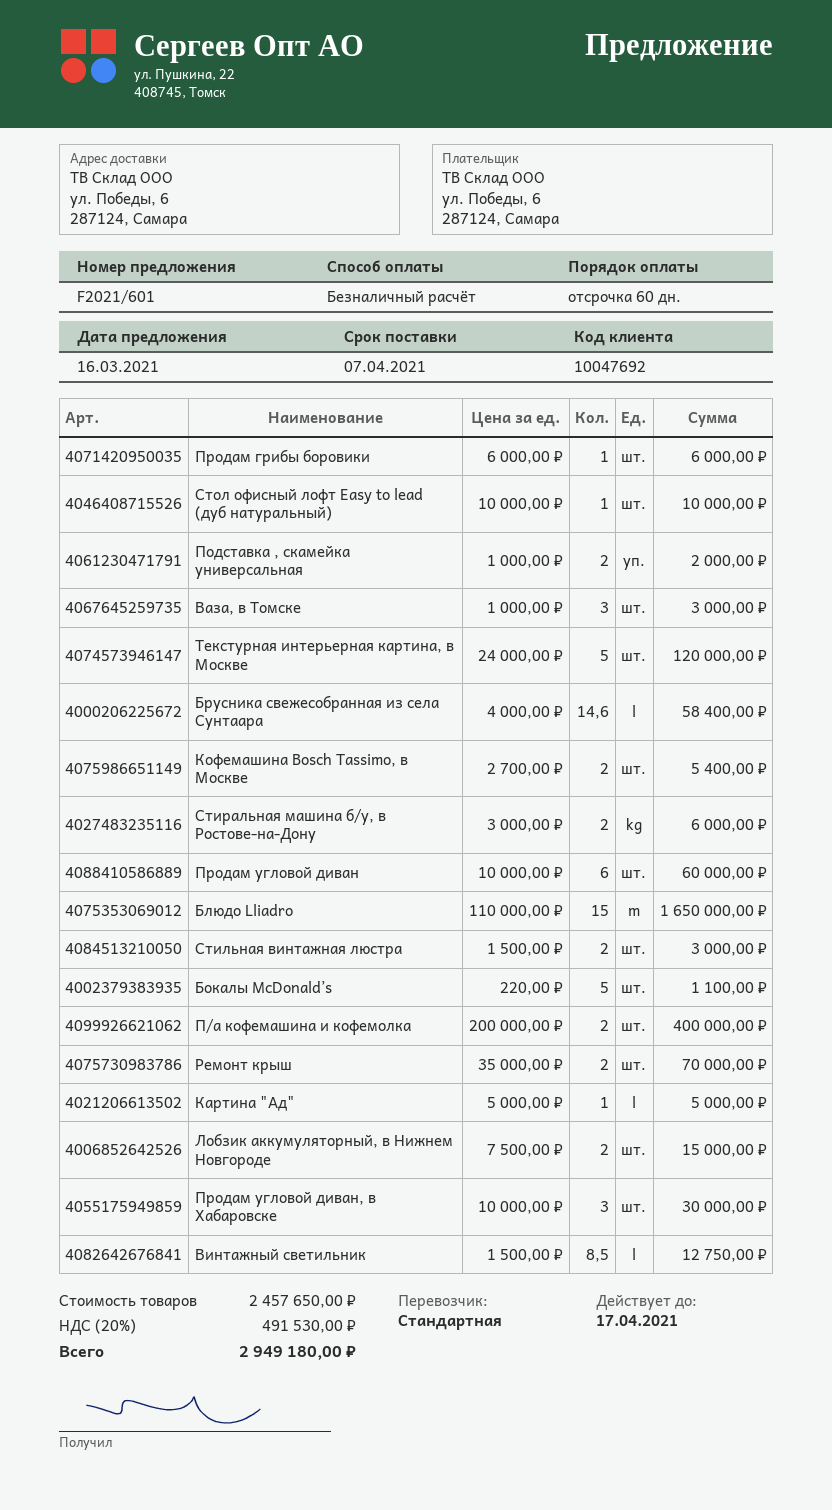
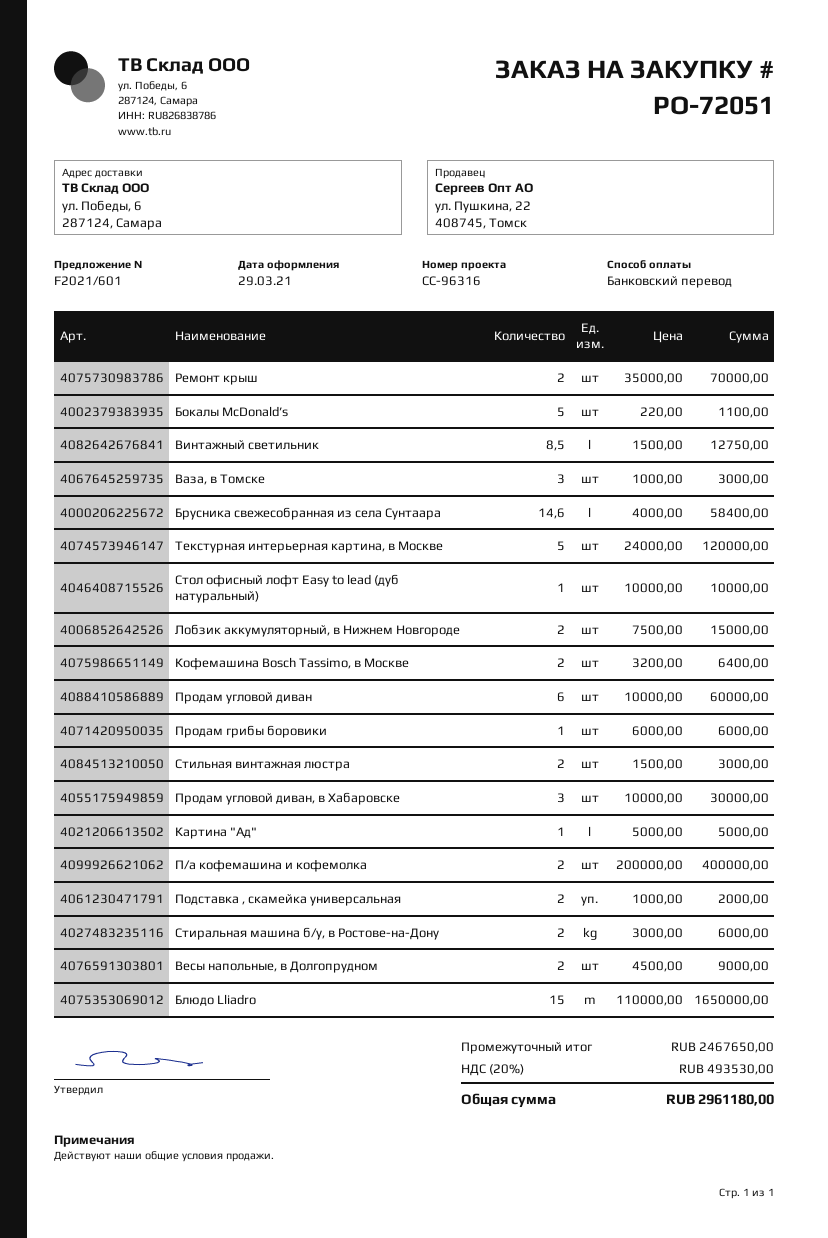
Кофемашина Bosch Tassimo, в Москве: 2 x 2700.00 = 5400.00 -> 2 x 3200.00 = 6400.00
Весы напольные, в Долгопрудном: none -> 2 x 4500.00 = 9000.00
subtotal: 2457650.00 -> 2467650.00
tax: 20% = 491530.00 -> 20% = 493530.00
total: 2949180.00 -> 2961180.00

